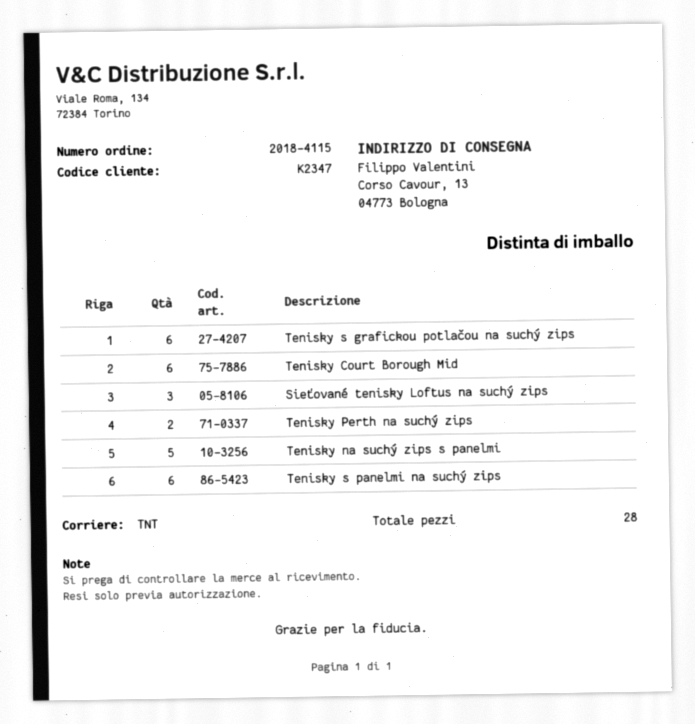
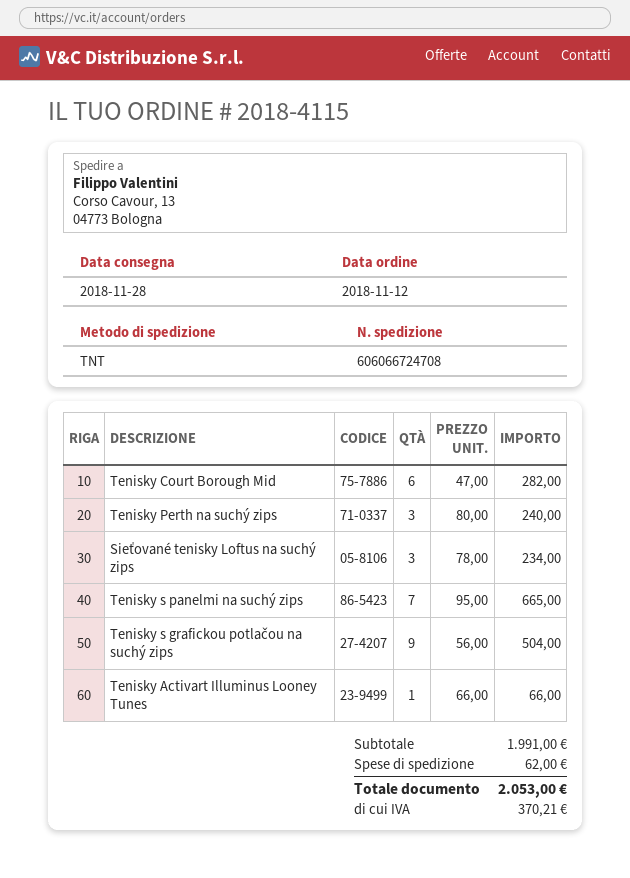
Tenisky s grafickou potlačou na suchý zips: 6 -> 9
Tenisky Perth na suchý zips: 2 -> 3
Tenisky na suchý zips s panelmi: 5 -> none
Tenisky s panelmi na suchý zips: 6 -> 7
Tenisky Activart Illuminus Looney Tunes: none -> 1

